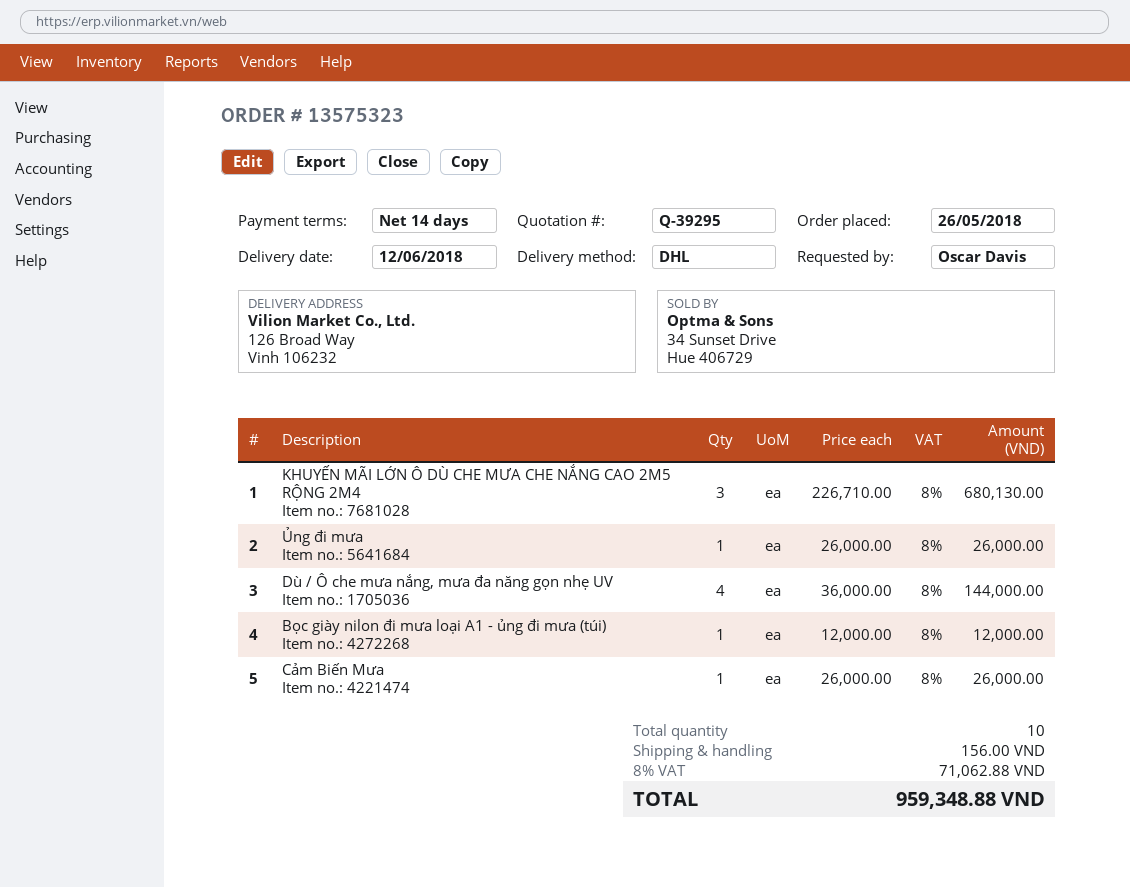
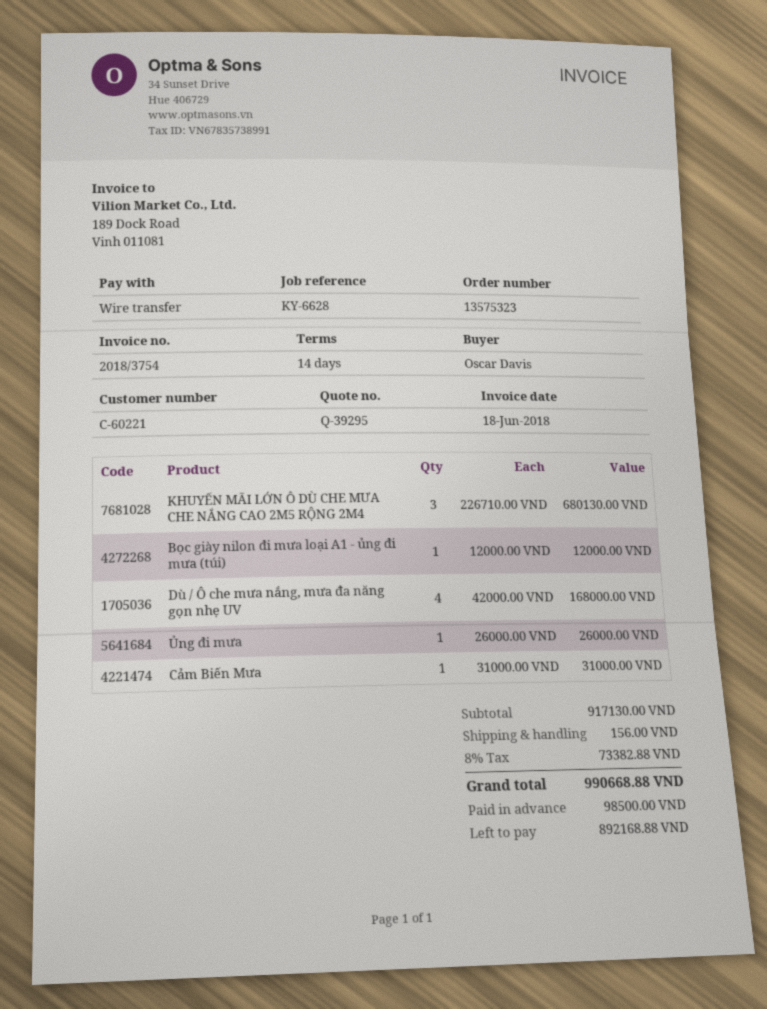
Dù / Ô che mưa nắng, mưa đa năng gọn nhẹ UV: 4 x 36000.00 = 144000.00 -> 4 x 42000.00 = 168000.00
Cảm Biến Mưa: 1 x 26000.00 = 26000.00 -> 1 x 31000.00 = 31000.00
tax: 8% = 71062.88 -> 8% = 73382.88
total: 959348.88 -> 990668.88

